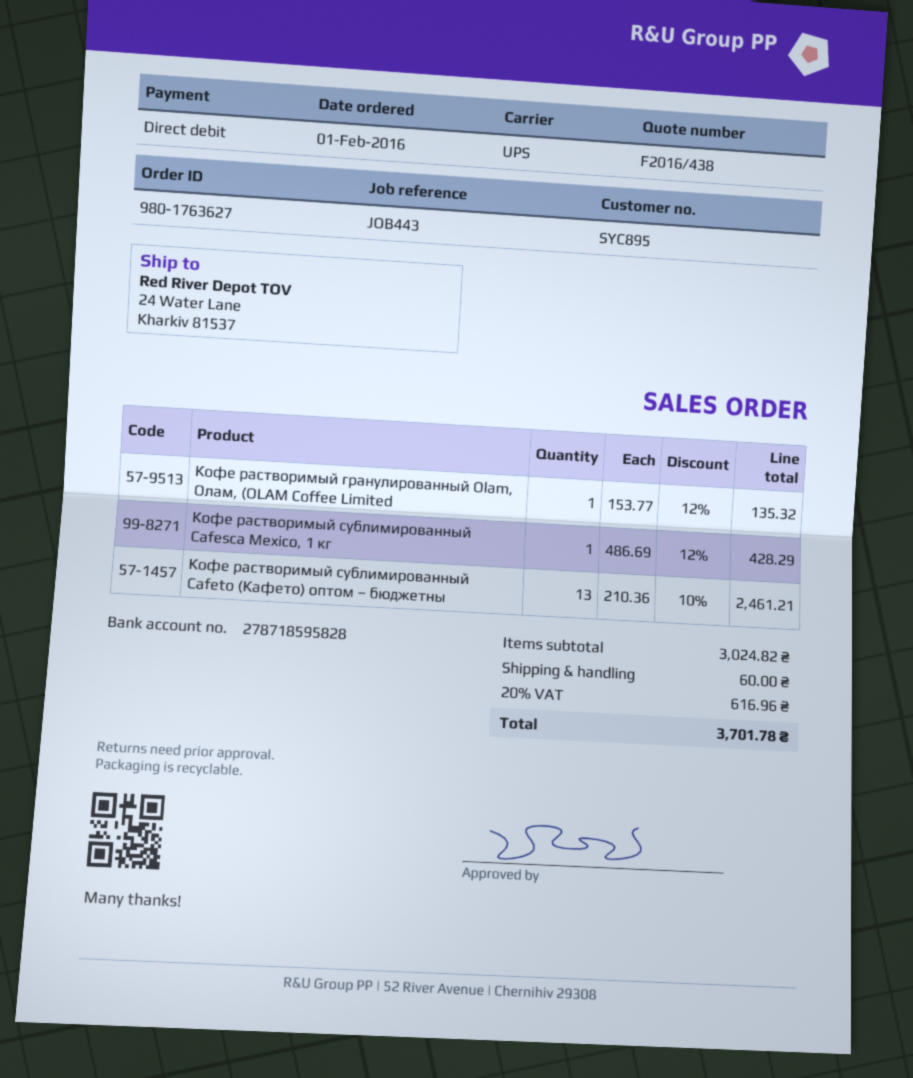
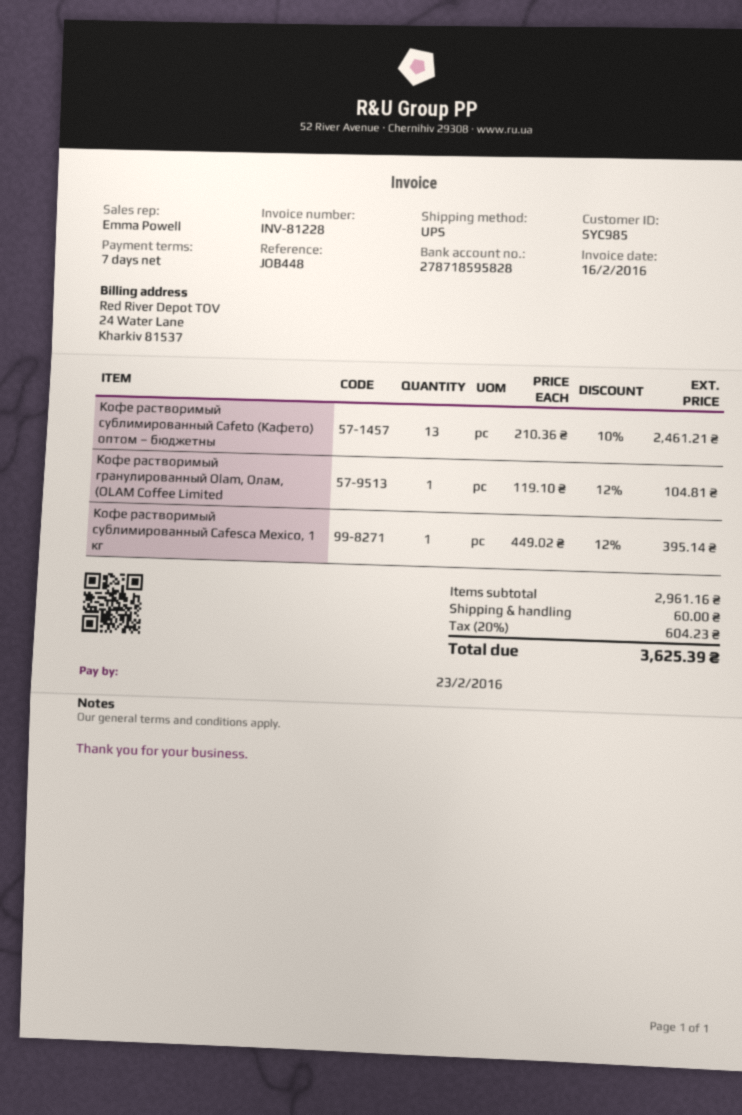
customer number: SYC895 -> SYC985
reference: JOB443 -> JOB448
Кофе растворимый гранулированный Olam, Олам, (OLAM Coffee Limited: 1 x 153.77 - 12% = 135.32 -> 1 x 119.10 - 12% = 104.81
Кофе растворимый сублимированный Cafesca Mexico, 1 кг: 1 x 486.69 - 12% = 428.29 -> 1 x 449.02 - 12% = 395.14
subtotal: 3024.82 -> 2961.16
tax: 20% = 616.96 -> 20% = 604.23
total: 3701.78 -> 3625.39

